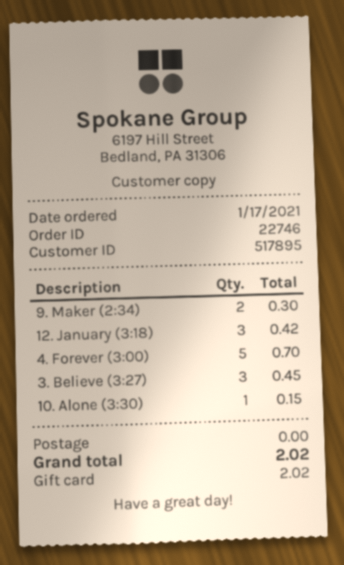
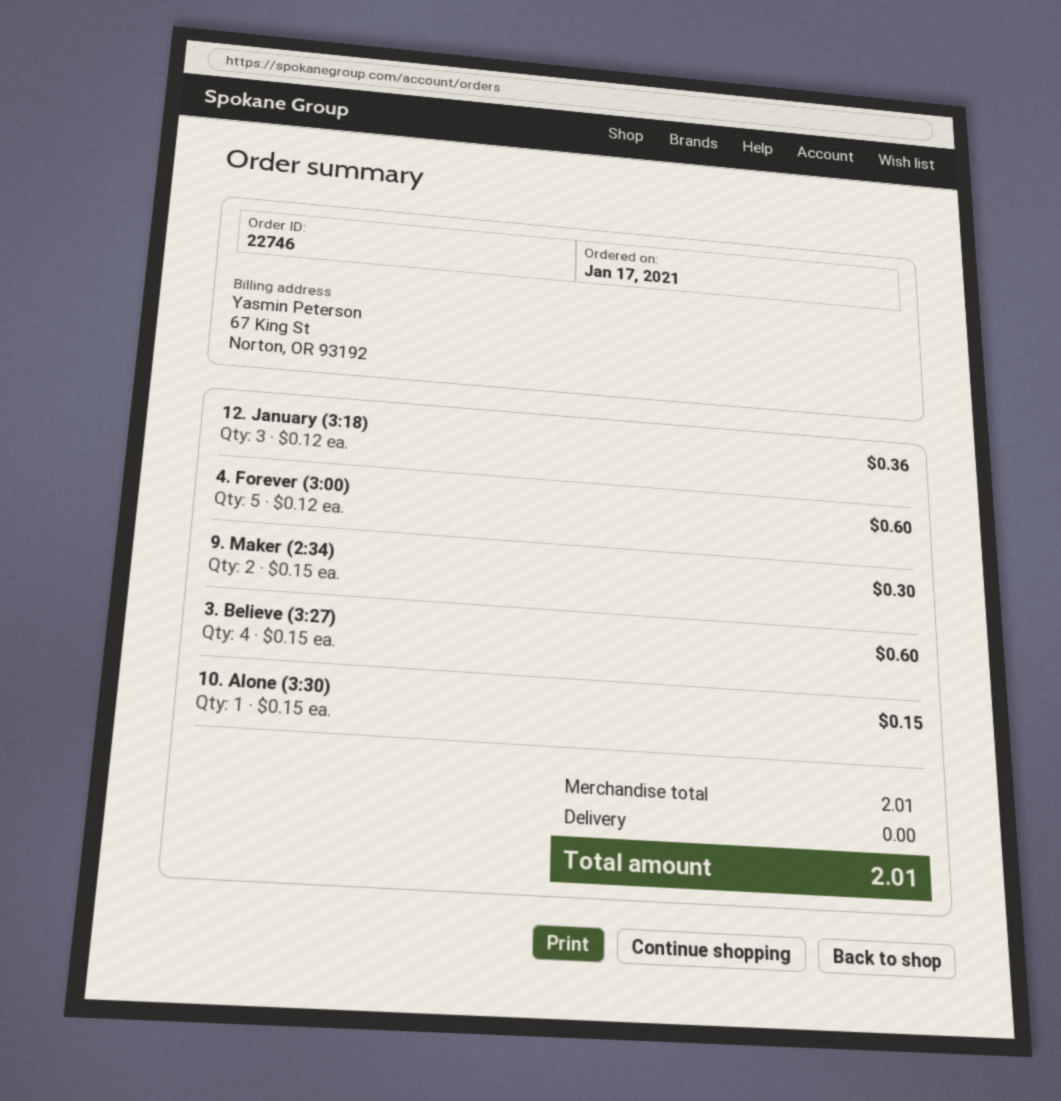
12. January (3:18): 3 for 0.42 -> 3 for 0.36
4. Forever (3:00): 5 for 0.70 -> 5 for 0.60
3. Believe (3:27): 3 for 0.45 -> 4 for 0.60
total: 2.02 -> 2.01

